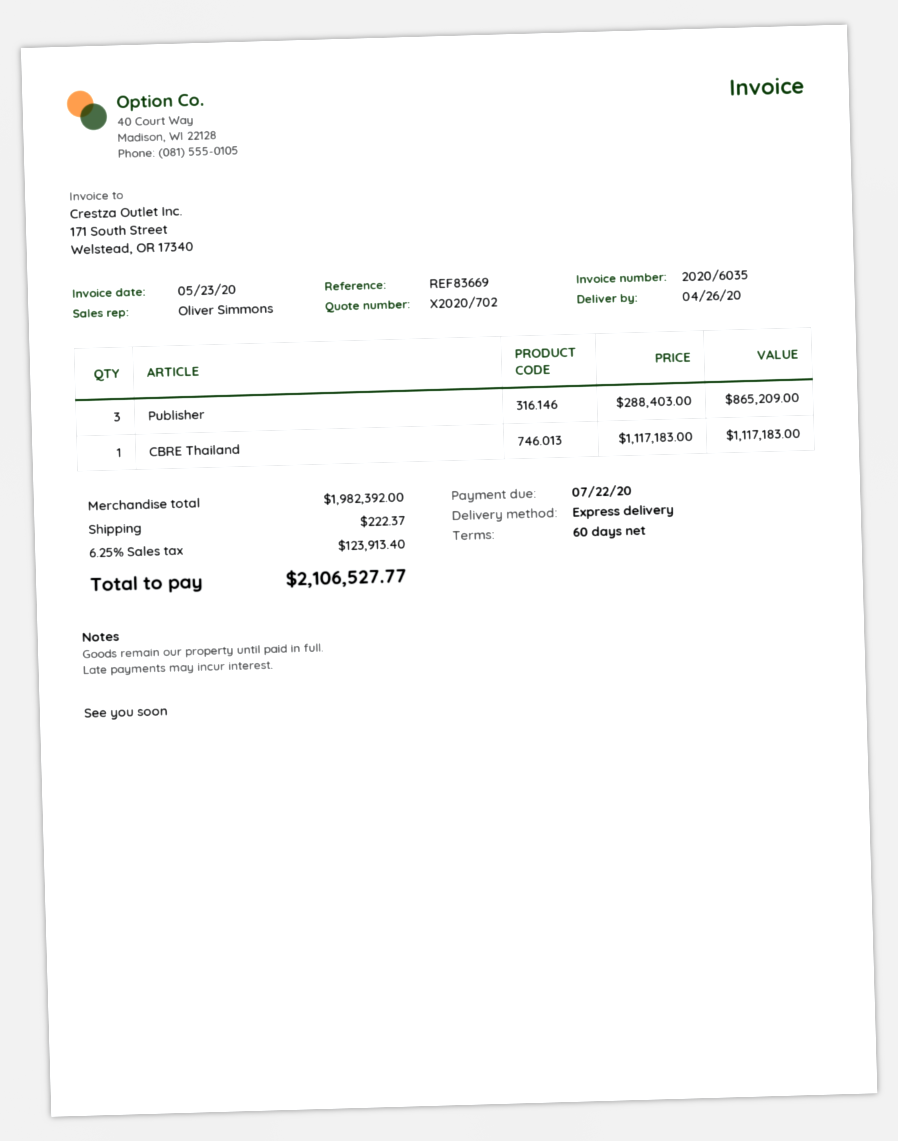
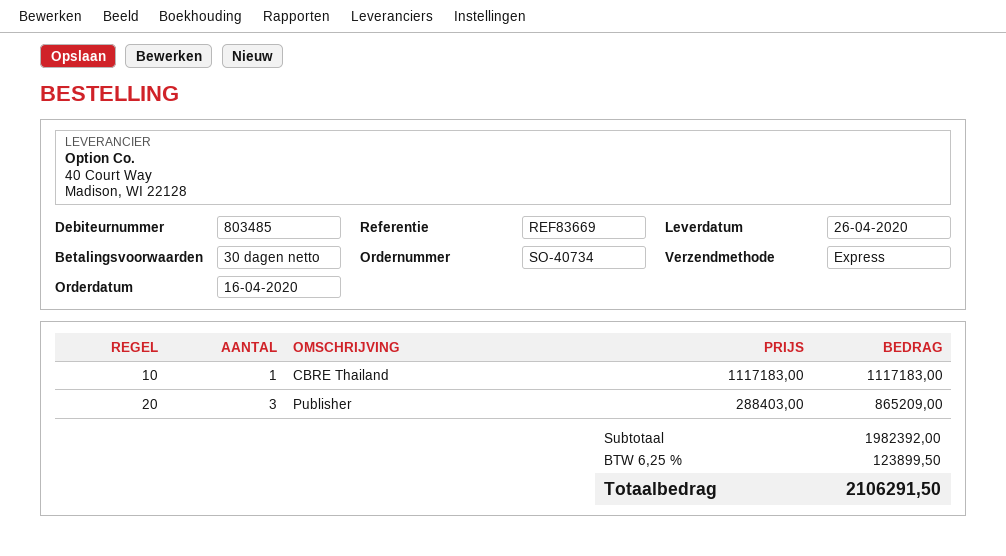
payment terms: 60 days -> 30 days
shipping: 222.37 -> none
tax: 6.25% = 123913.40 -> 6.25% = 123899.50
total: 2106527.77 -> 2106291.50

